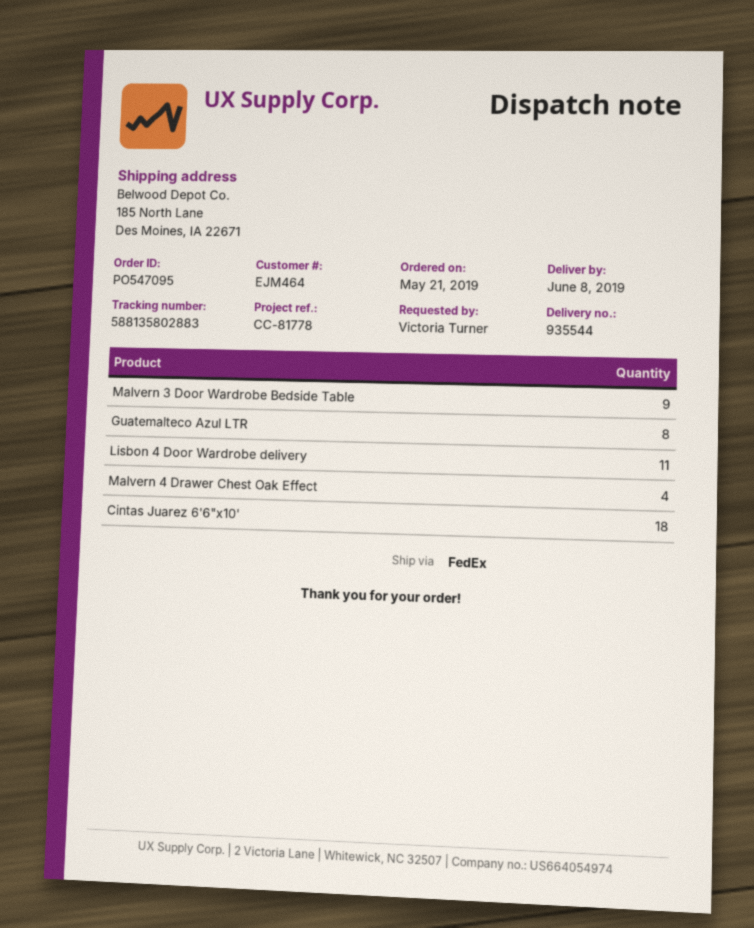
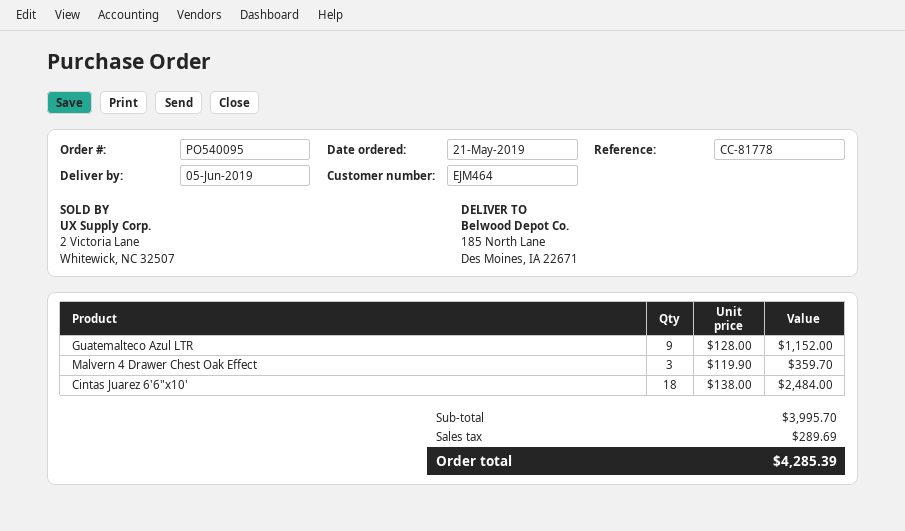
order number: PO547095 -> PO540095
delivery date: 2019-06-08 -> 2019-06-05
Malvern 3 Door Wardrobe Bedside Table: 9 -> none
Guatemalteco Azul LTR: 8 -> 9
Lisbon 4 Door Wardrobe delivery: 11 -> none
Malvern 4 Drawer Chest Oak Effect: 4 -> 3

